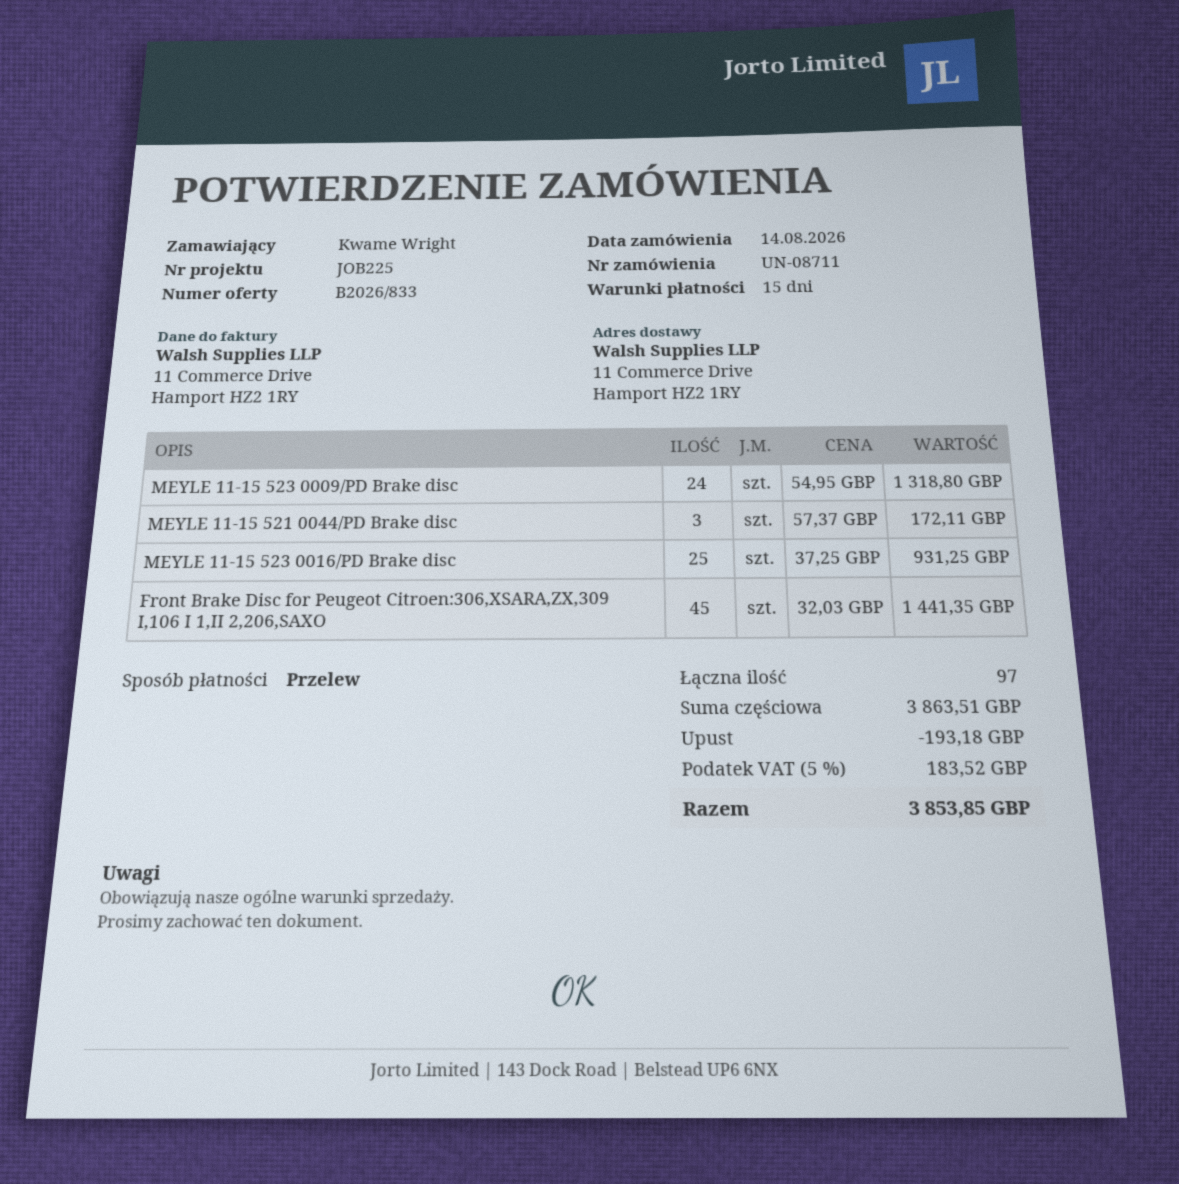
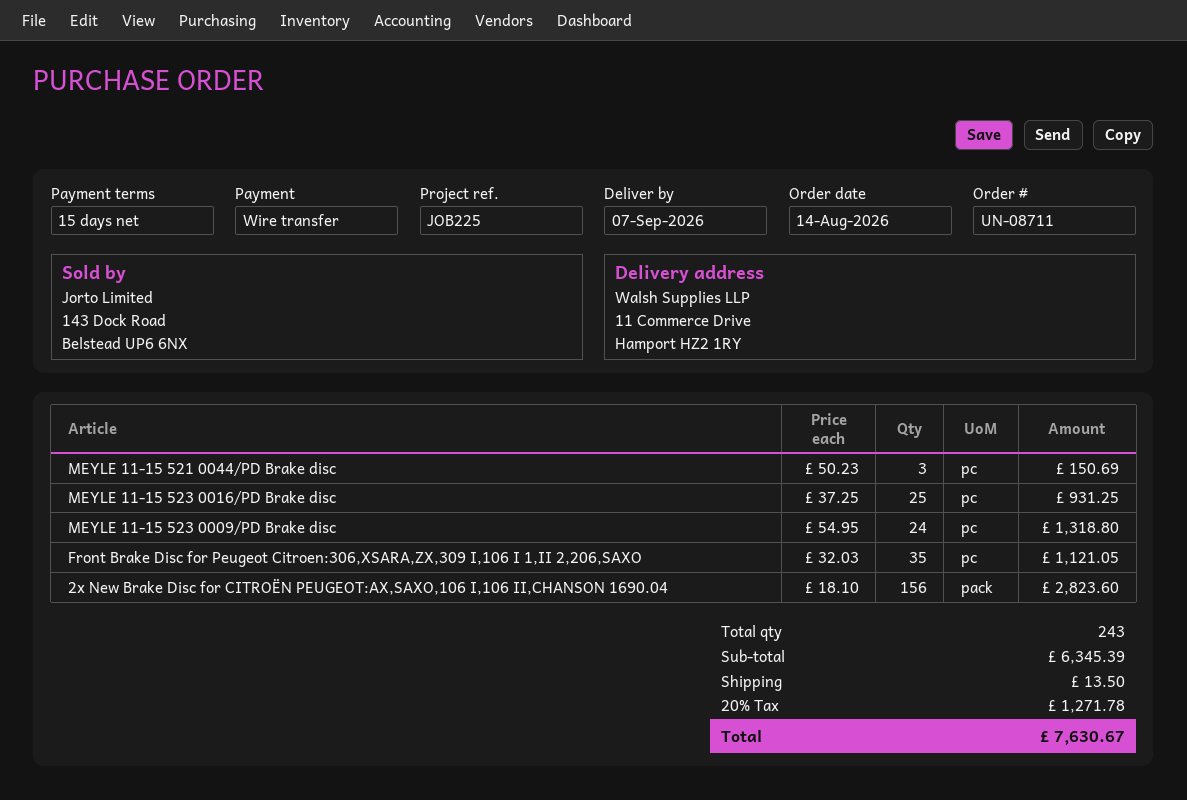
MEYLE 11-15 521 0044/PD Brake disc: 3 x 57.37 = 172.11 -> 3 x 50.23 = 150.69
Front Brake Disc for Peugeot Citroen:306,XSARA,ZX,309 I,106 I 1,II 2,206,SAXO: 45 x 32.03 = 1441.35 -> 35 x 32.03 = 1121.05
2x New Brake Disc for CITROËN PEUGEOT:AX,SAXO,106 I,106 II,CHANSON 1690.04: none -> 156 x 18.10 = 2823.60
total quantity: 97 -> 243
subtotal: 3863.51 -> 6345.39
discount: 193.18 -> none
shipping: none -> 13.50
tax: 5% = 183.52 -> 20% = 1271.78
total: 3853.85 -> 7630.67

